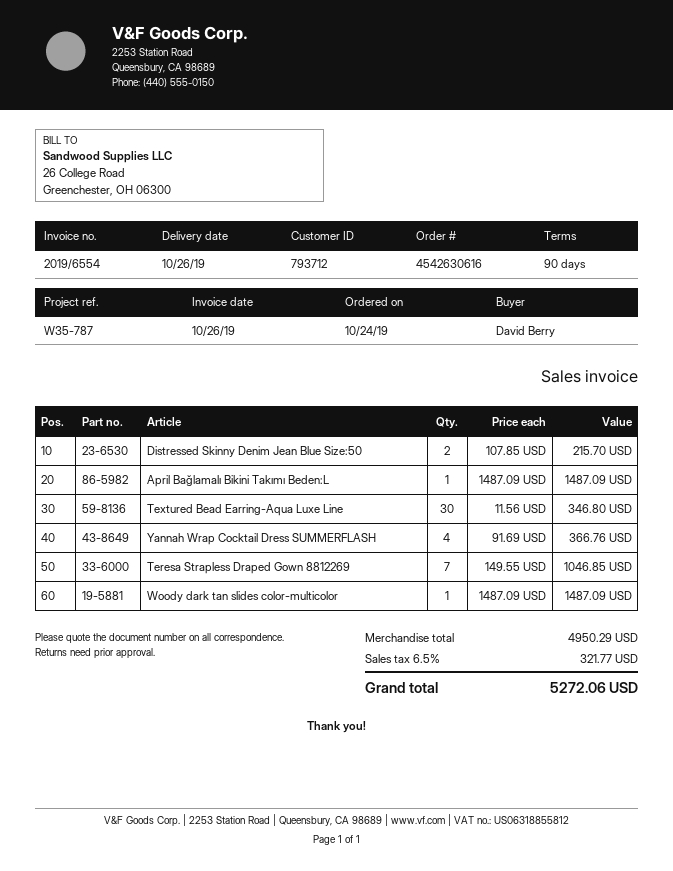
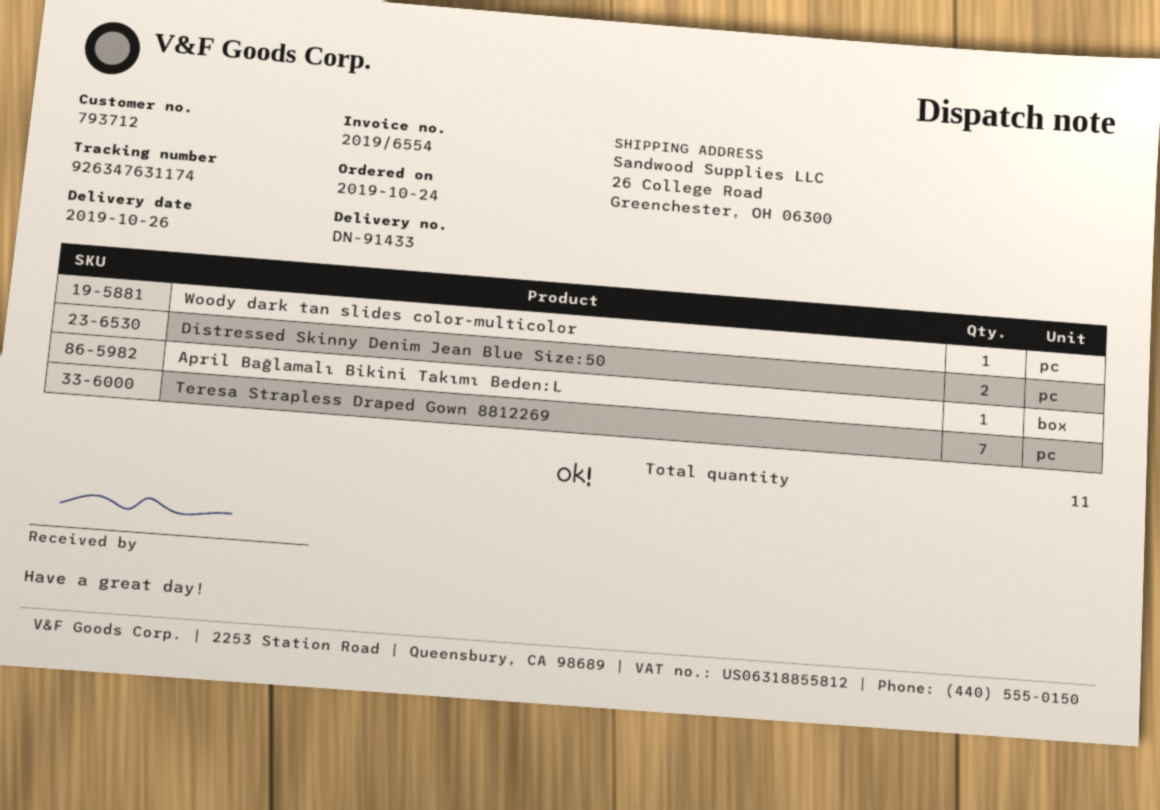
Textured Bead Earring-Aqua Luxe Line: 30 -> none
Yannah Wrap Cocktail Dress SUMMERFLASH: 4 -> none

